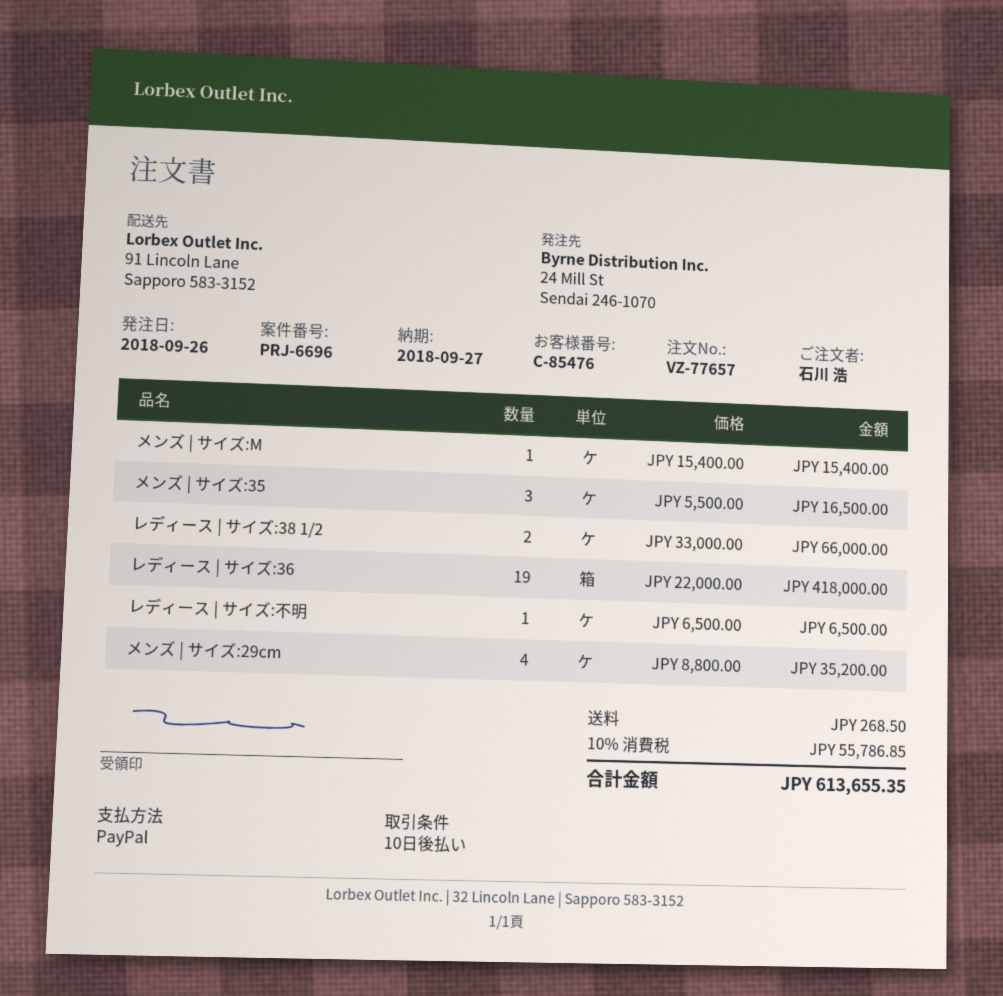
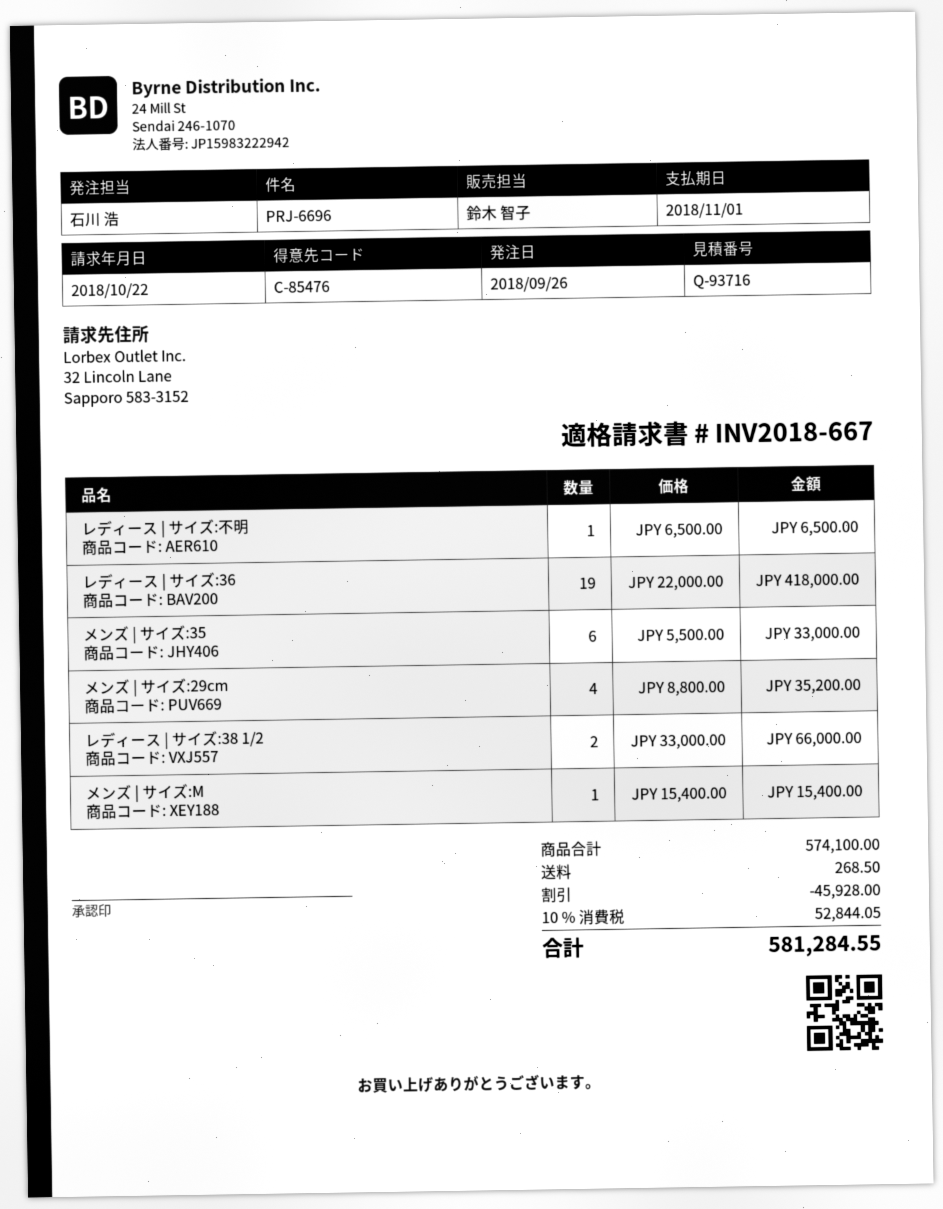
メンズ | サイズ:35: 3 x 5500.00 = 16500.00 -> 6 x 5500.00 = 33000.00
discount: none -> 45928.00
tax: 10% = 55786.85 -> 10% = 52844.05
total: 613655.35 -> 581284.55

